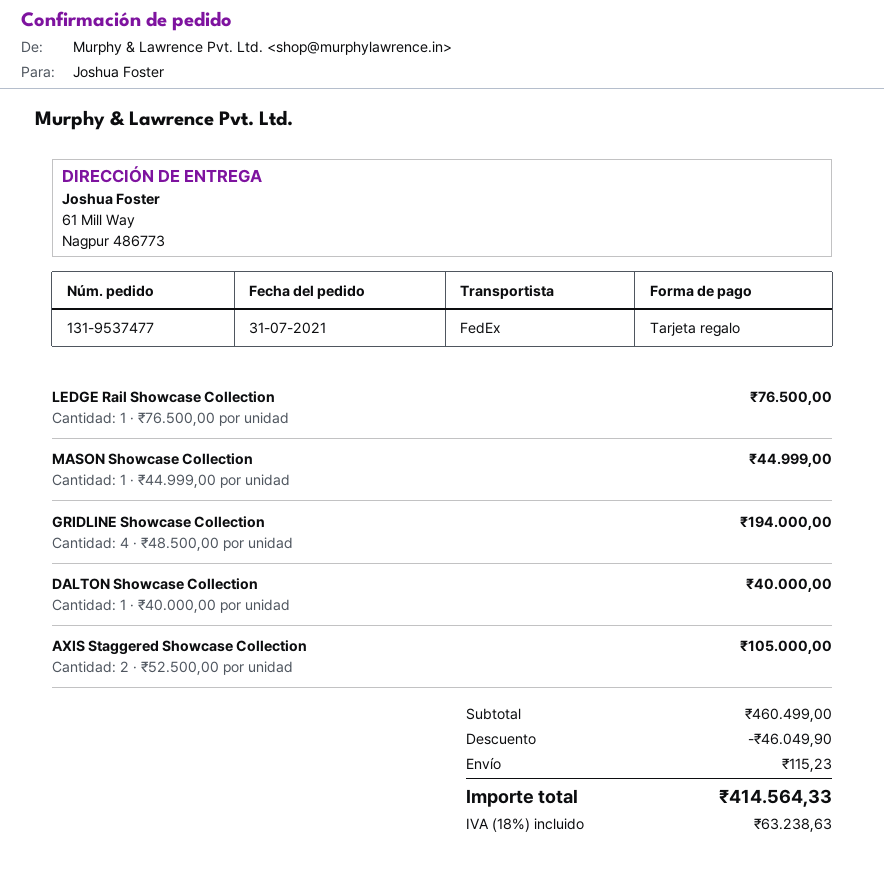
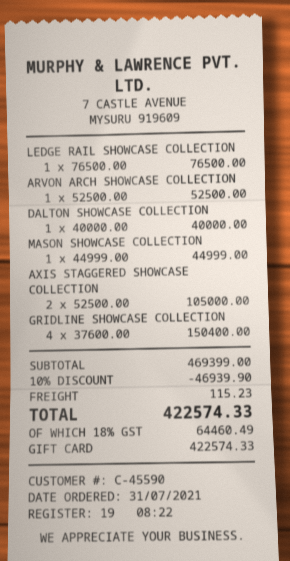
GRIDLINE Showcase Collection: 4 x 48500.00 = 194000.00 -> 4 x 37600.00 = 150400.00
ARVON ARCH SHOWCASE COLLECTION: none -> 1 x 52500.00 = 52500.00
subtotal: 460499.00 -> 469399.00
discount: 46049.90 -> 46939.90
tax: 18% = 63238.63 -> 18% = 64460.49
total: 414564.33 -> 422574.33

